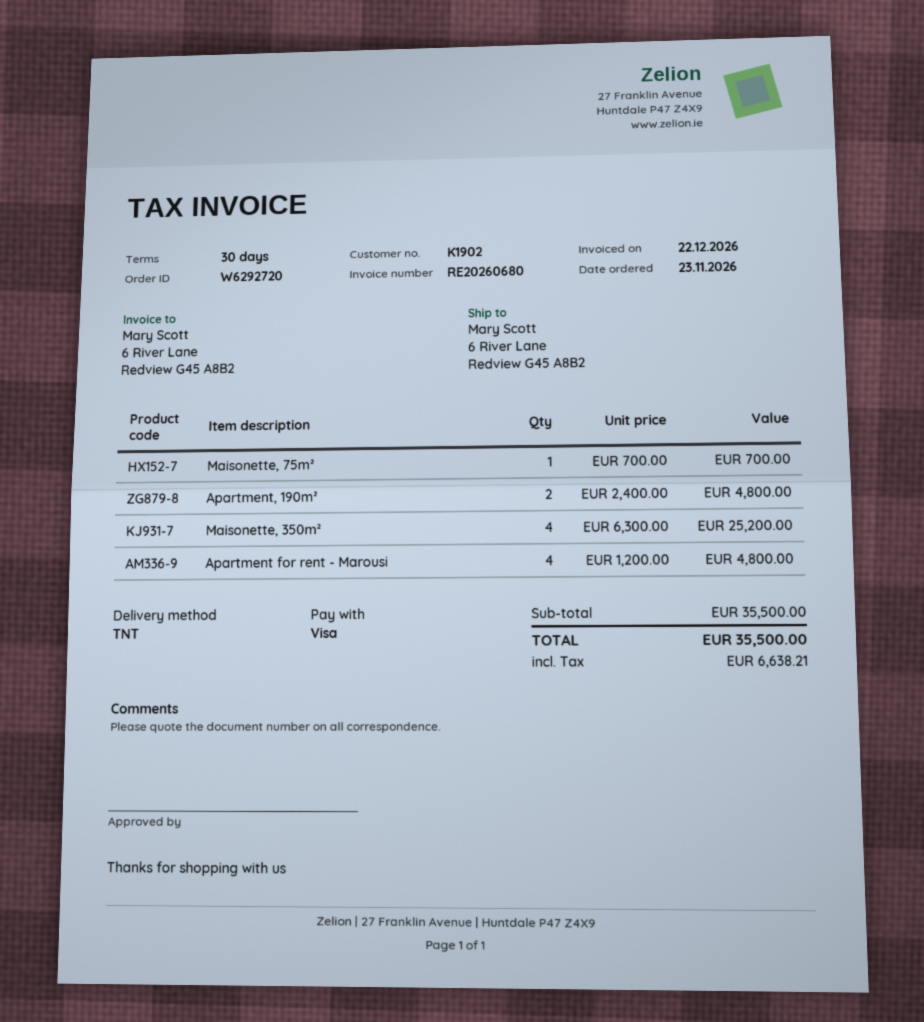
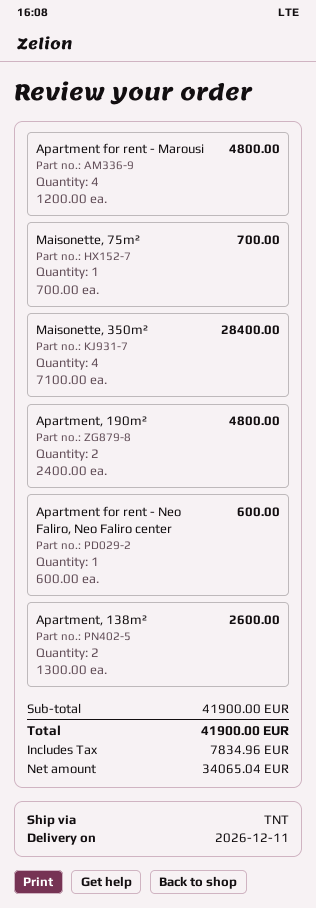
Maisonette, 350m²: 4 x 6300.00 = 25200.00 -> 4 x 7100.00 = 28400.00
Apartment for rent - Neo Faliro, Neo Faliro center: none -> 1 x 600.00 = 600.00
Apartment, 138m²: none -> 2 x 1300.00 = 2600.00
subtotal: 35500.00 -> 41900.00
tax: 6638.21 -> 7834.96
total: 35500.00 -> 41900.00

